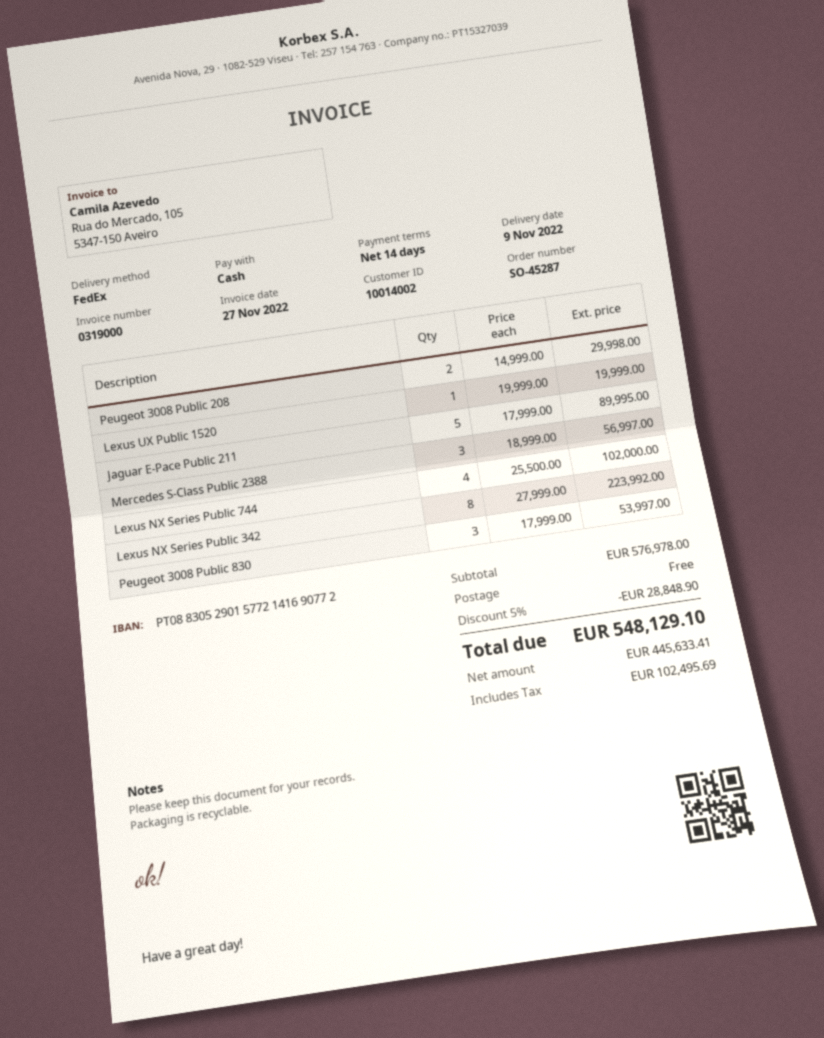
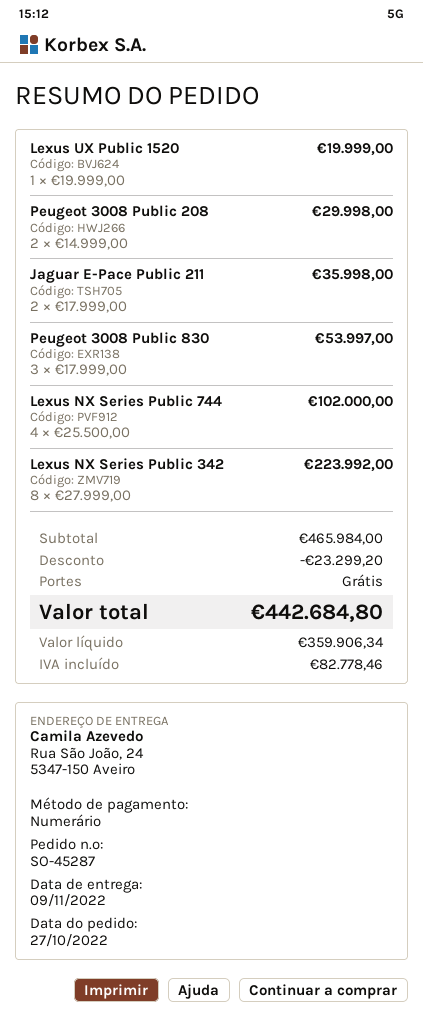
Jaguar E-Pace Public 211: 5 x 17999.00 = 89995.00 -> 2 x 17999.00 = 35998.00
Mercedes S-Class Public 2388: 3 x 18999.00 = 56997.00 -> none
subtotal: 576978.00 -> 465984.00
discount: 28848.90 -> 23299.20
net: 445633.41 -> 359906.34
tax: 102495.69 -> 82778.46
total: 548129.10 -> 442684.80

